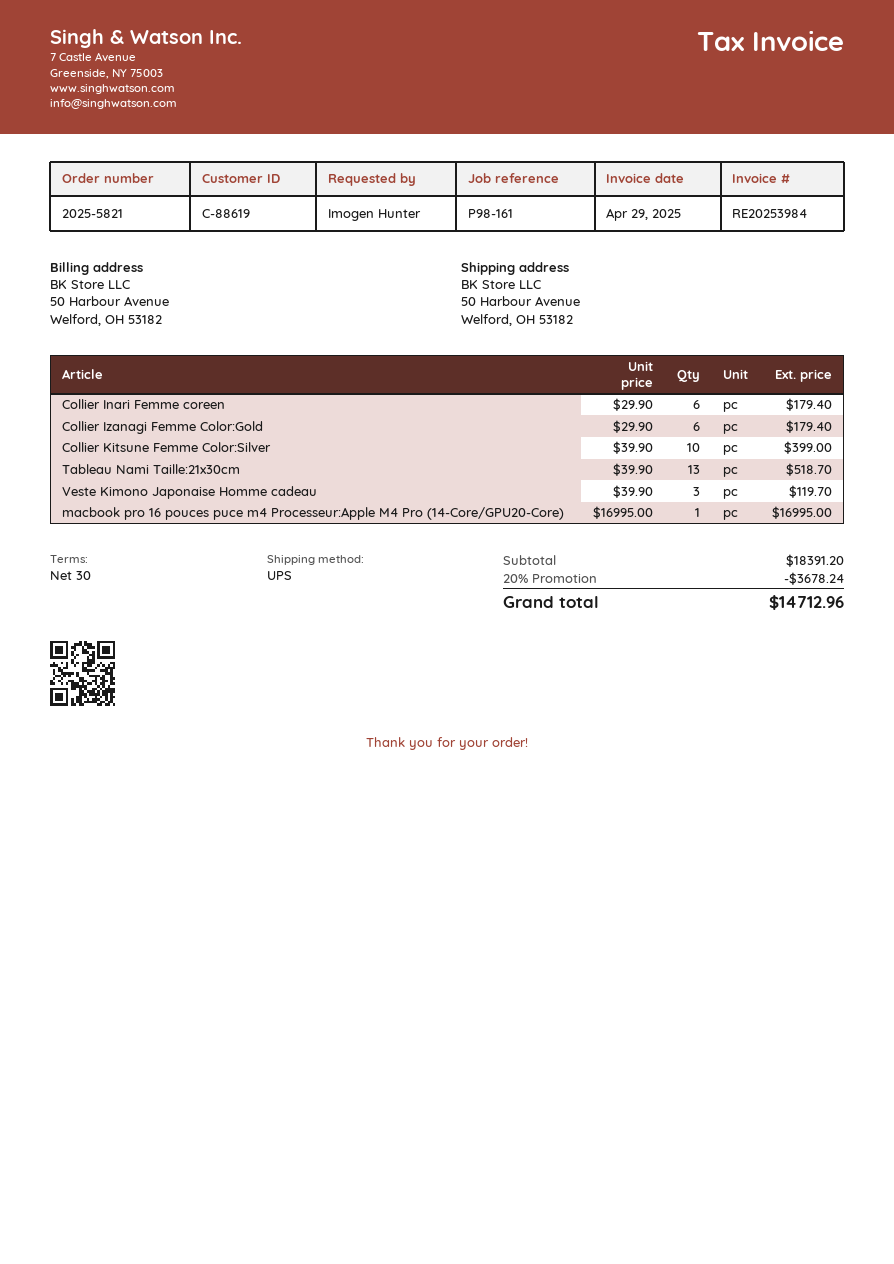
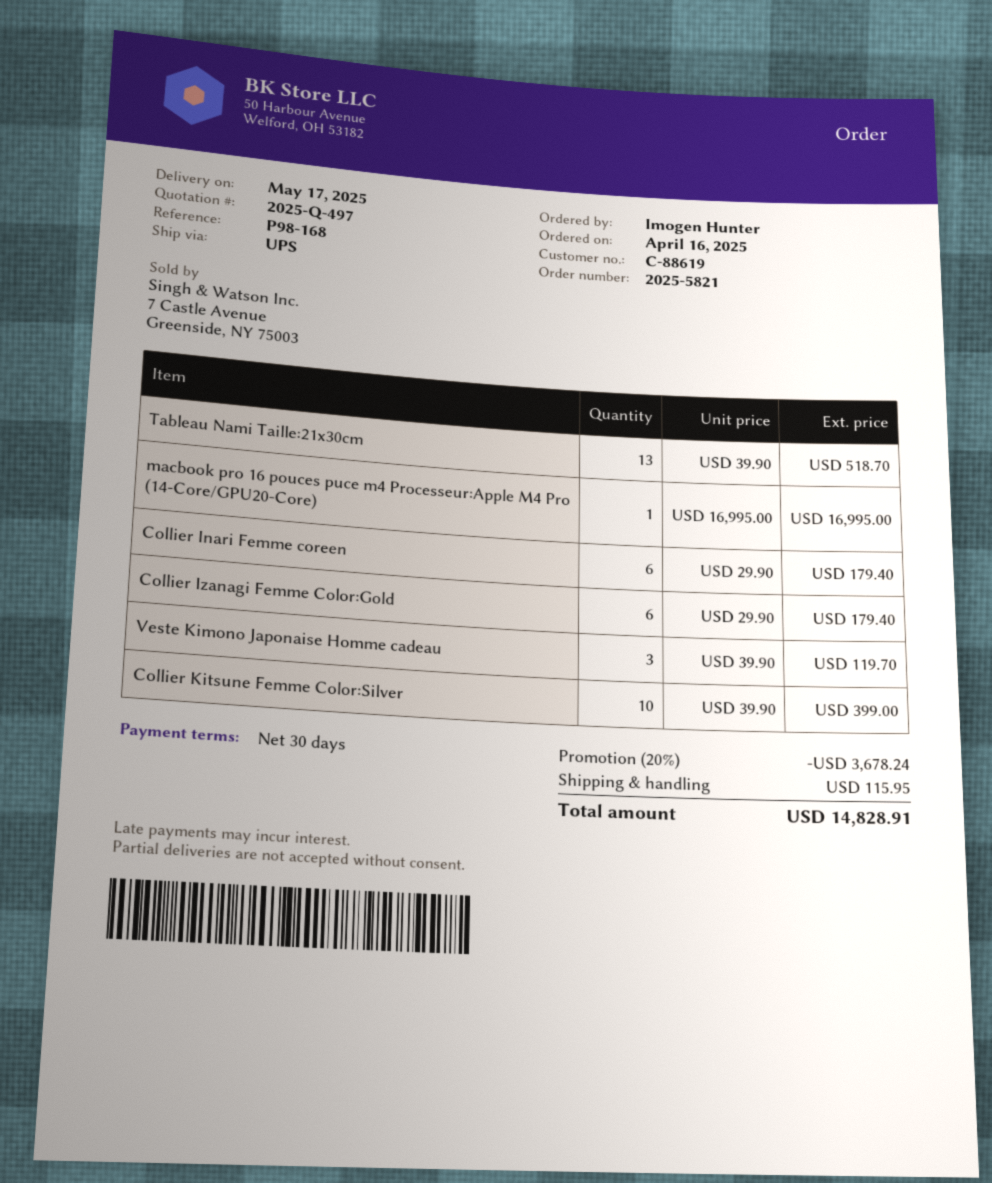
reference: P98-161 -> P98-168
shipping: none -> 115.95
total: 14712.96 -> 14828.91

